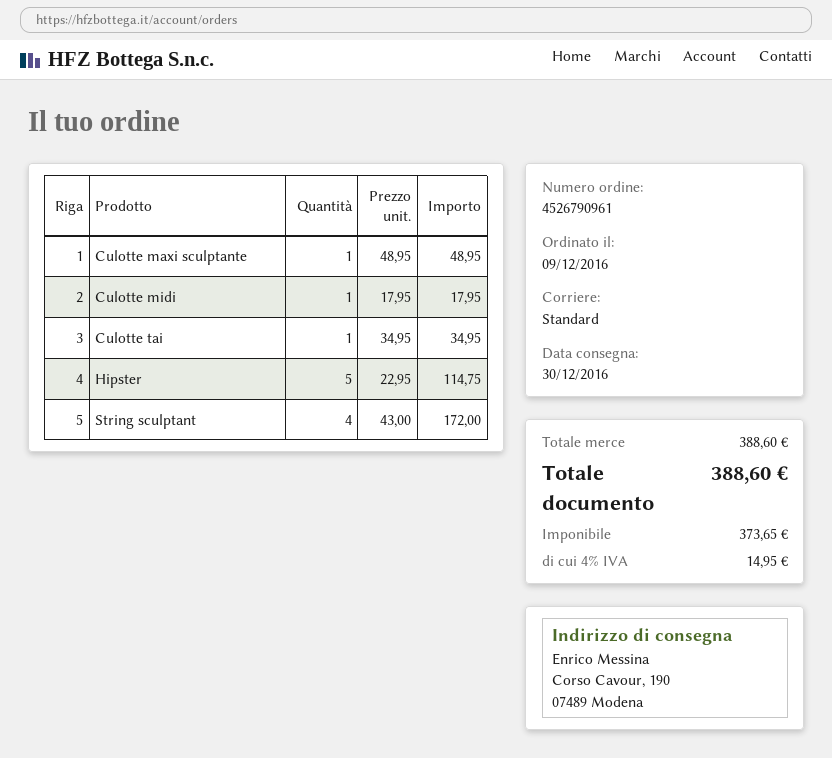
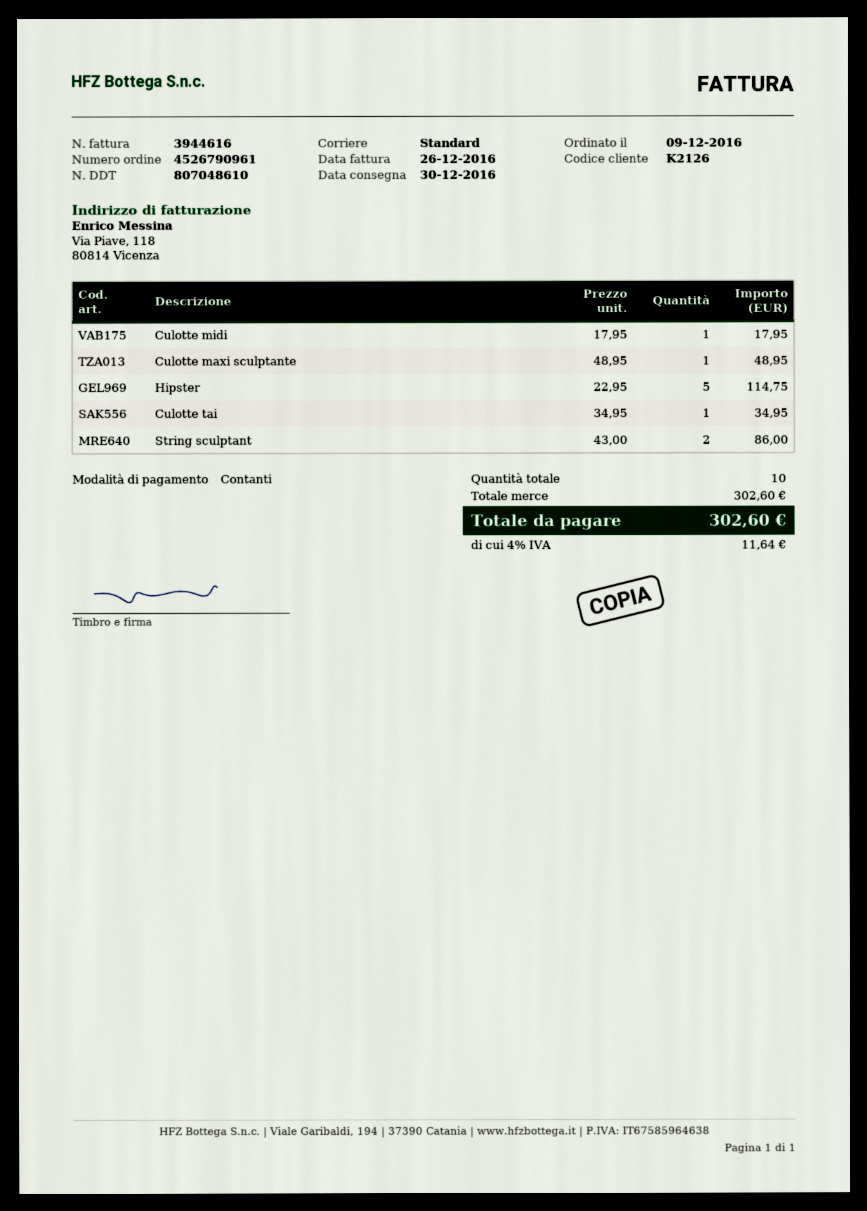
String sculptant: 4 x 43.00 = 172.00 -> 2 x 43.00 = 86.00
subtotal: 388.60 -> 302.60
tax: 4% = 14.95 -> 4% = 11.64
total: 388.60 -> 302.60

